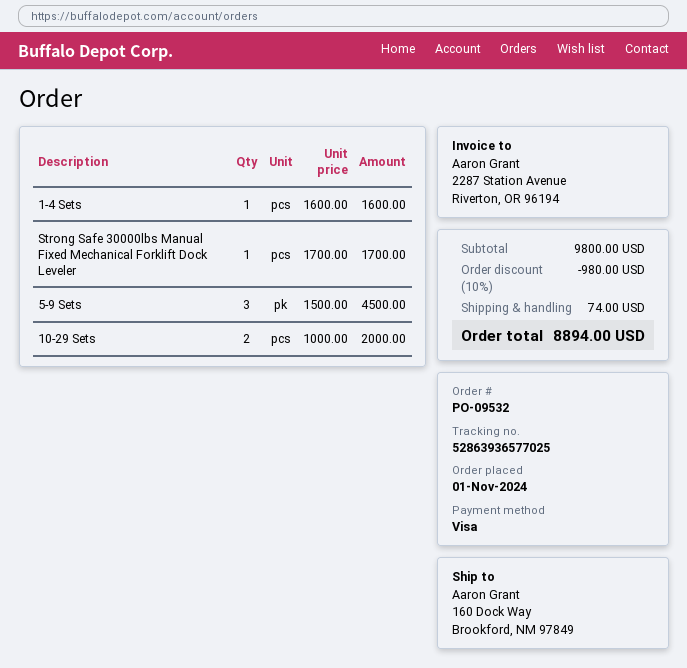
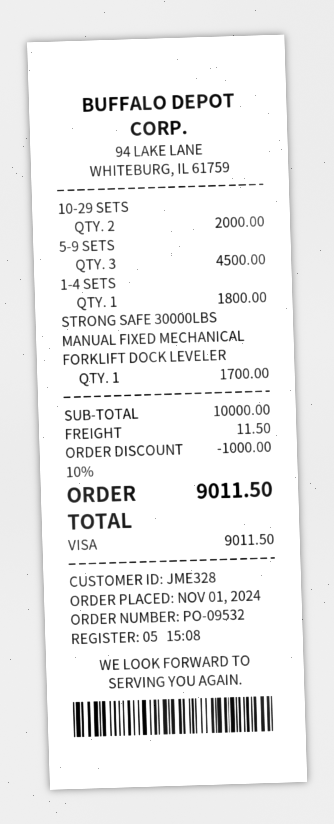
1-4 Sets: 1 for 1600.00 -> 1 for 1800.00
subtotal: 9800.00 -> 10000.00
discount: 10% = 980.00 -> 10% = 1000.00
shipping: 74.00 -> 11.50
total: 8894.00 -> 9011.50

